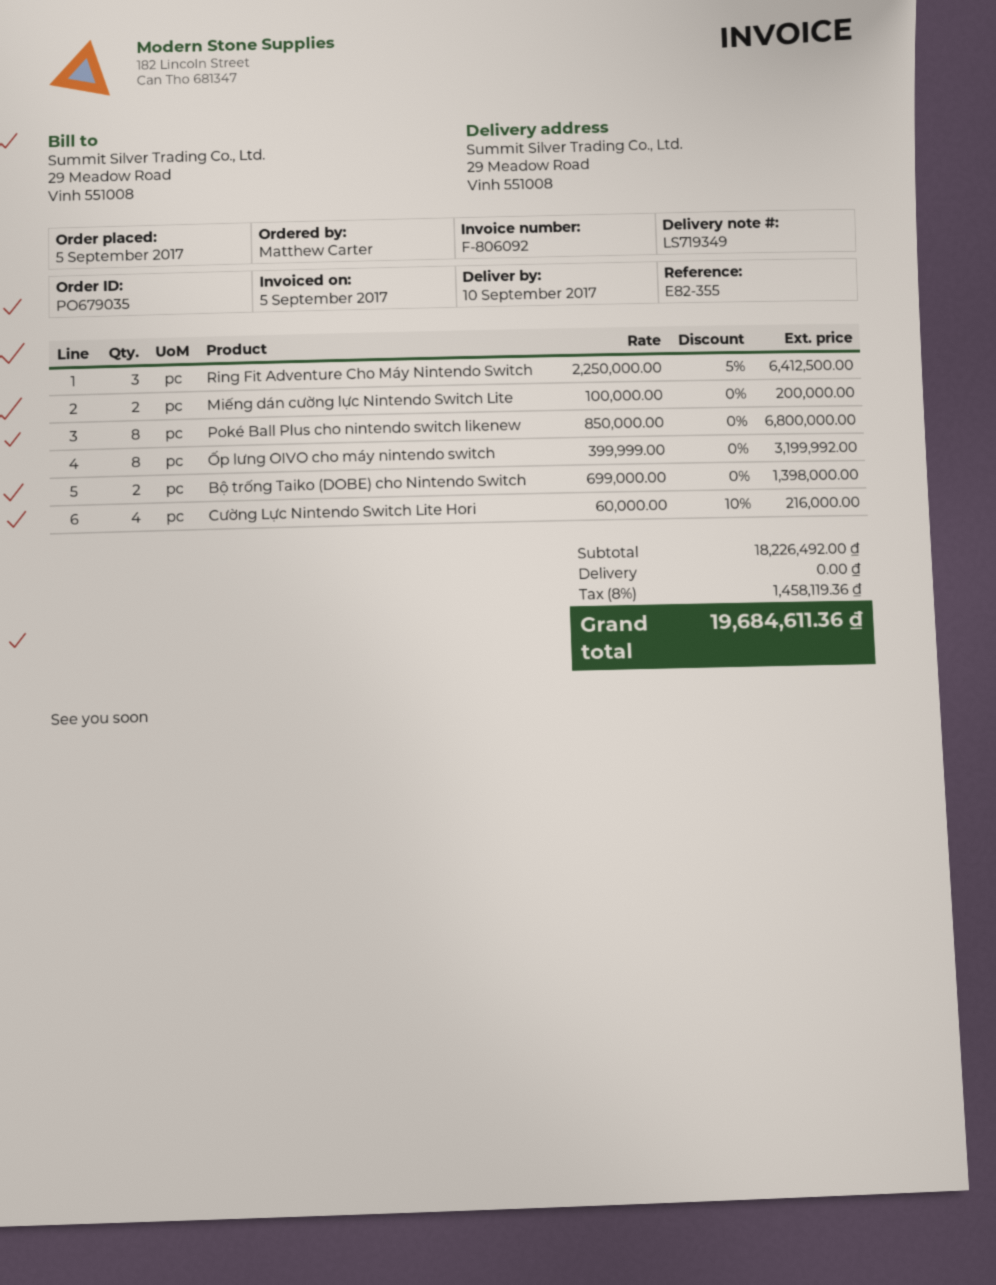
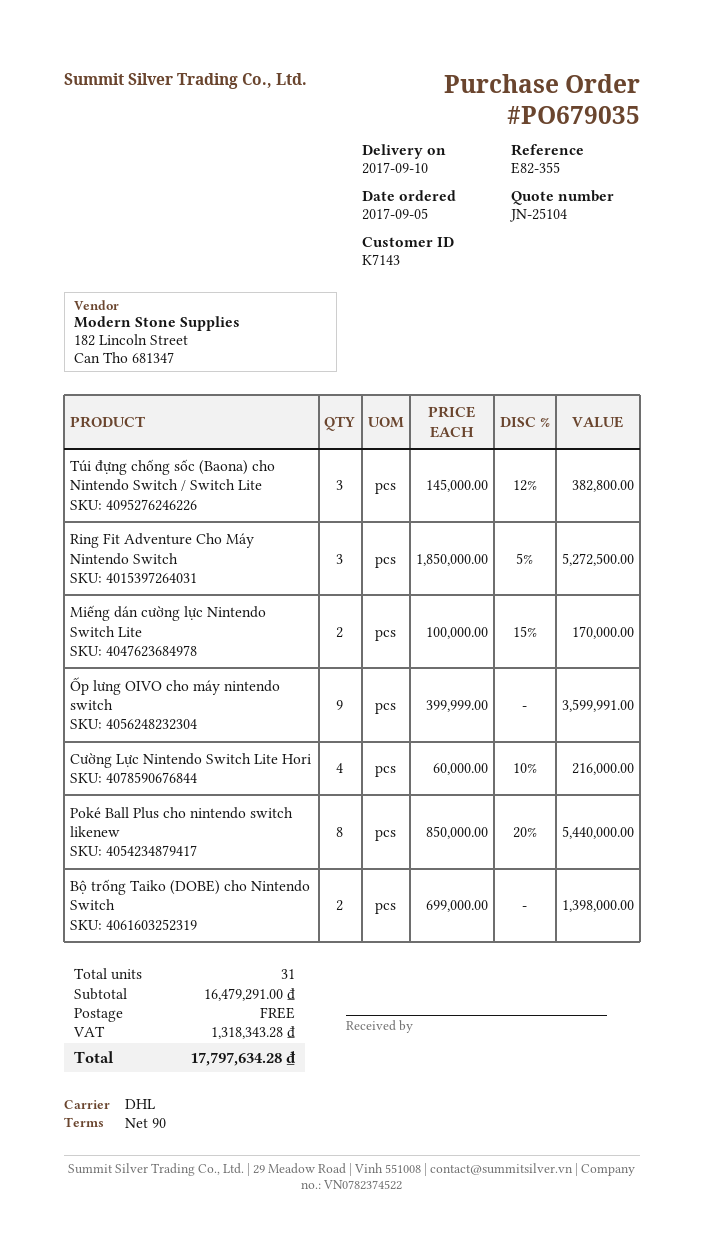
Ring Fit Adventure Cho Máy Nintendo Switch: 3 x 2250000.00 - 5% = 6412500.00 -> 3 x 1850000.00 - 5% = 5272500.00
Miếng dán cường lực Nintendo Switch Lite: 2 x 100000.00 = 200000.00 -> 2 x 100000.00 - 15% = 170000.00
Poké Ball Plus cho nintendo switch likenew: 8 x 850000.00 = 6800000.00 -> 8 x 850000.00 - 20% = 5440000.00
Ốp lưng OIVO cho máy nintendo switch: 8 x 399999.00 = 3199992.00 -> 9 x 399999.00 = 3599991.00
Túi đựng chống sốc (Baona) cho Nintendo Switch / Switch Lite: none -> 3 x 145000.00 - 12% = 382800.00
subtotal: 18226492.00 -> 16479291.00
tax: 1458119.36 -> 1318343.28
total: 19684611.36 -> 17797634.28

